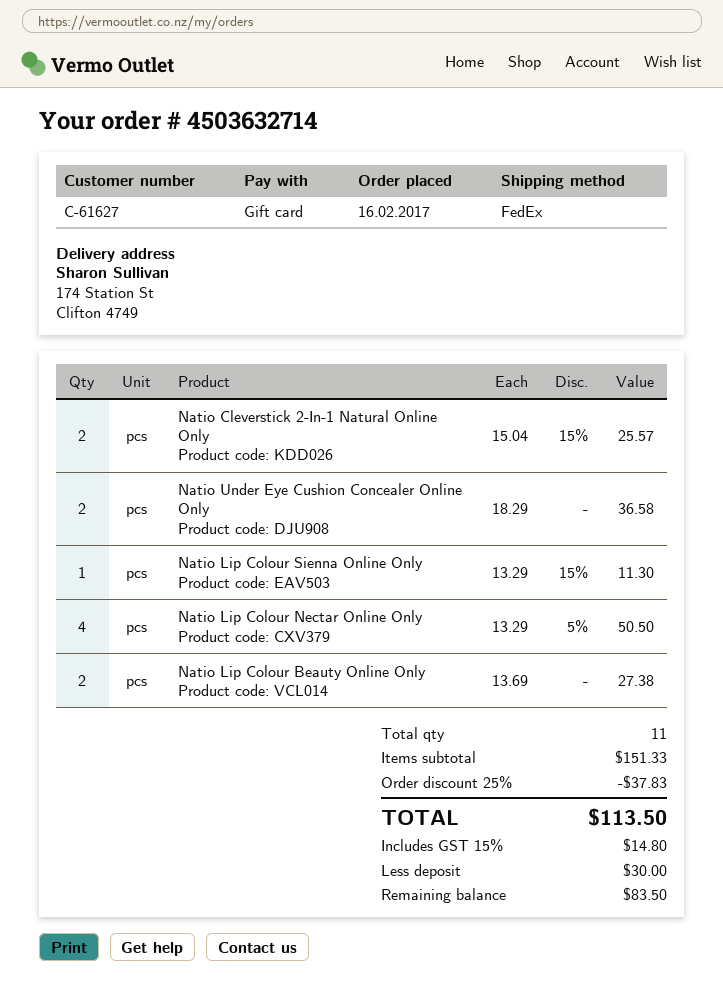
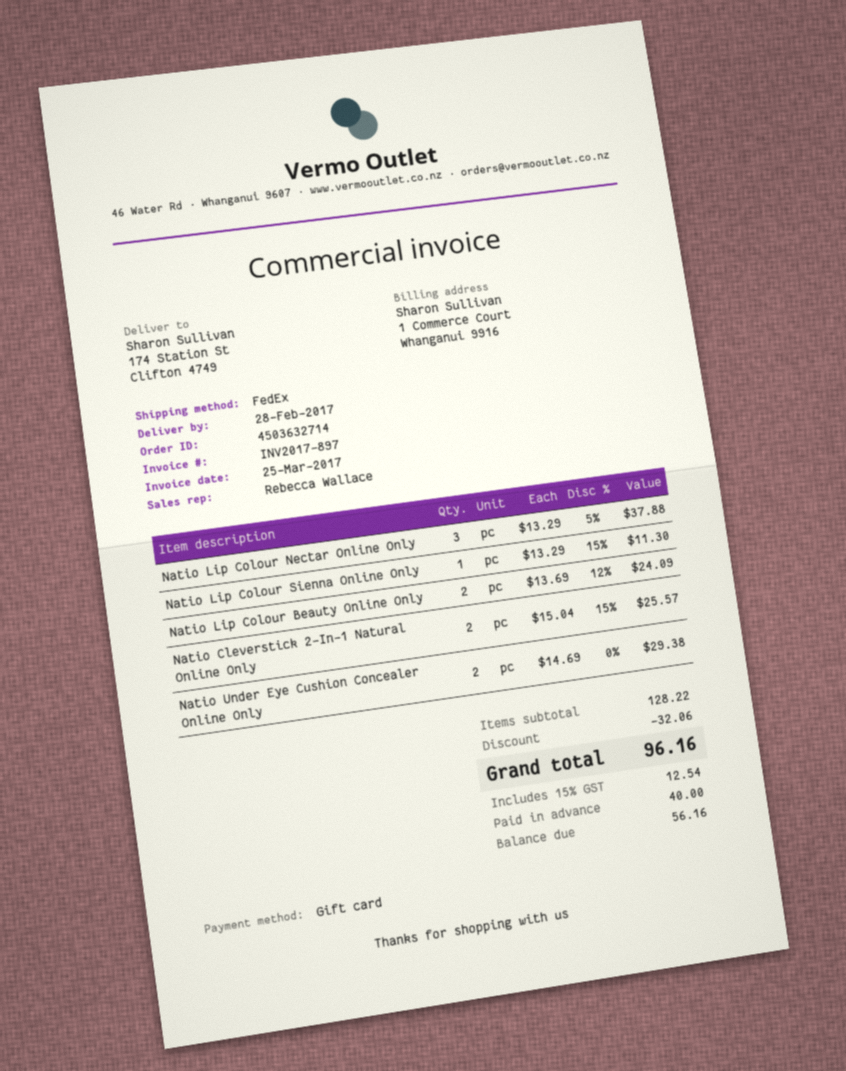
Natio Under Eye Cushion Concealer Online Only: 2 x 18.29 = 36.58 -> 2 x 14.69 = 29.38
Natio Lip Colour Nectar Online Only: 4 x 13.29 - 5% = 50.50 -> 3 x 13.29 - 5% = 37.88
Natio Lip Colour Beauty Online Only: 2 x 13.69 = 27.38 -> 2 x 13.69 - 12% = 24.09
subtotal: 151.33 -> 128.22
discount: 37.83 -> 32.06
tax: 15% = 14.80 -> 15% = 12.54
total: 113.50 -> 96.16
deposit: 30.00 -> 40.00
balance: 83.50 -> 56.16

